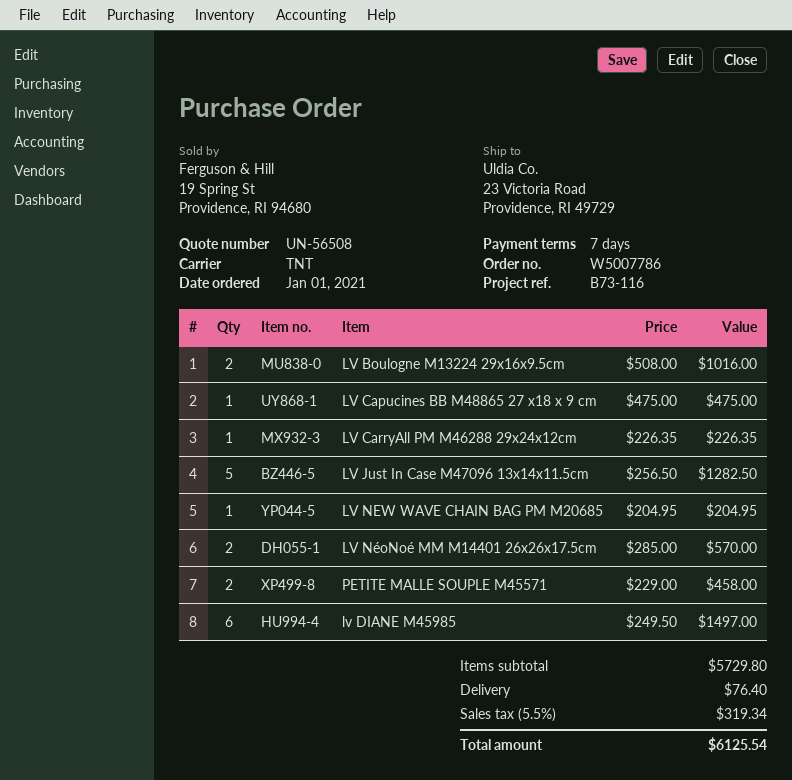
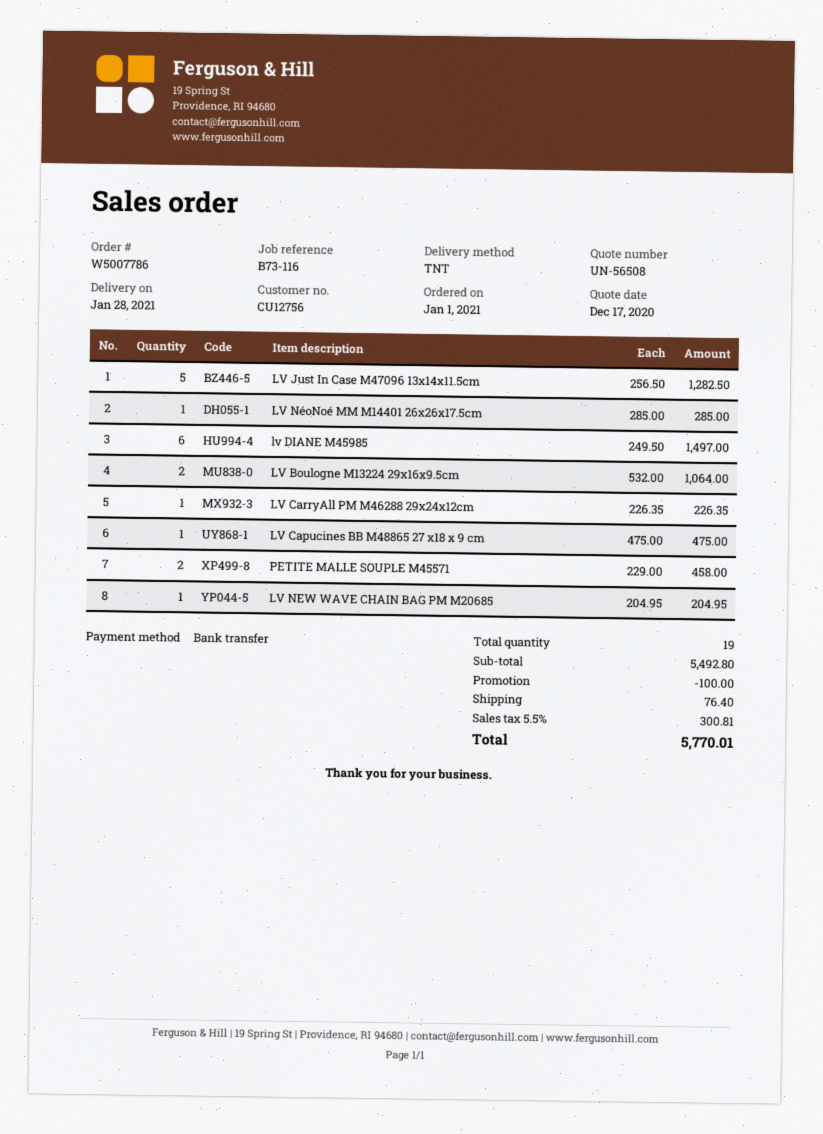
LV Boulogne M13224 29x16x9.5cm: 2 x 508.00 = 1016.00 -> 2 x 532.00 = 1064.00
LV NéoNoé MM M14401 26x26x17.5cm: 2 x 285.00 = 570.00 -> 1 x 285.00 = 285.00
subtotal: 5729.80 -> 5492.80
discount: none -> 100.00
tax: 5.5% = 319.34 -> 5.5% = 300.81
total: 6125.54 -> 5770.01

